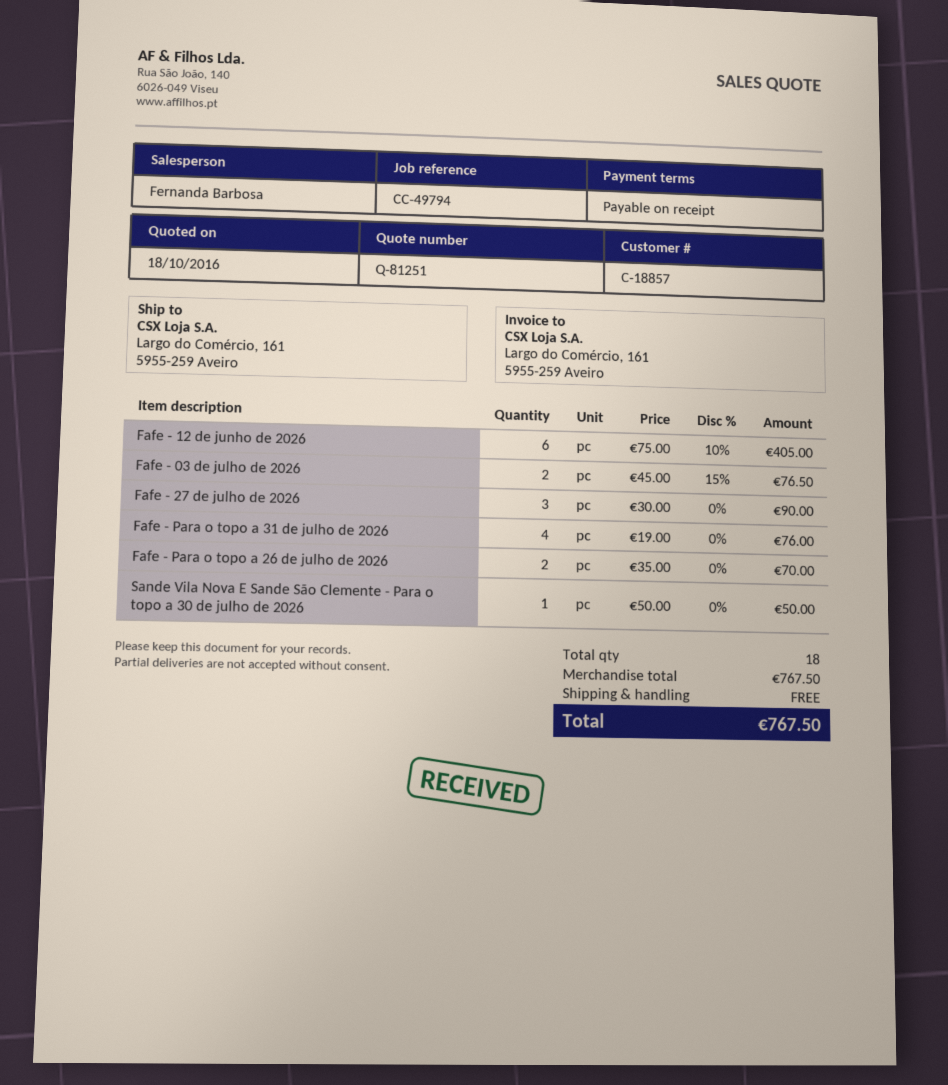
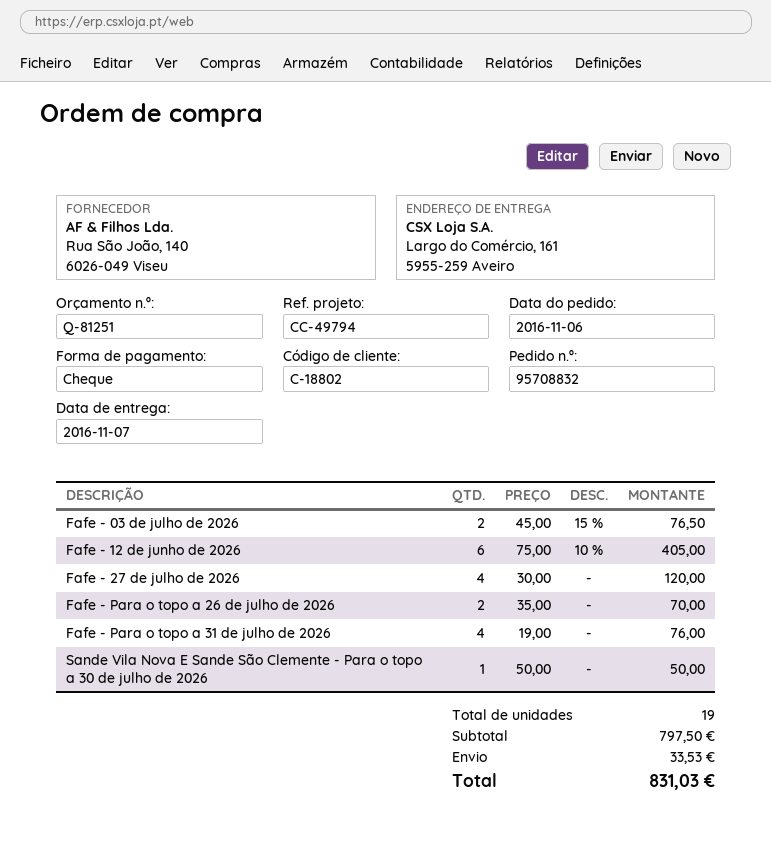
customer number: C-18857 -> C-18802
Fafe - 27 de julho de 2026: 3 x 30.00 = 90.00 -> 4 x 30.00 = 120.00
total quantity: 18 -> 19
subtotal: 767.50 -> 797.50
shipping: 0.00 -> 33.53
total: 767.50 -> 831.03

